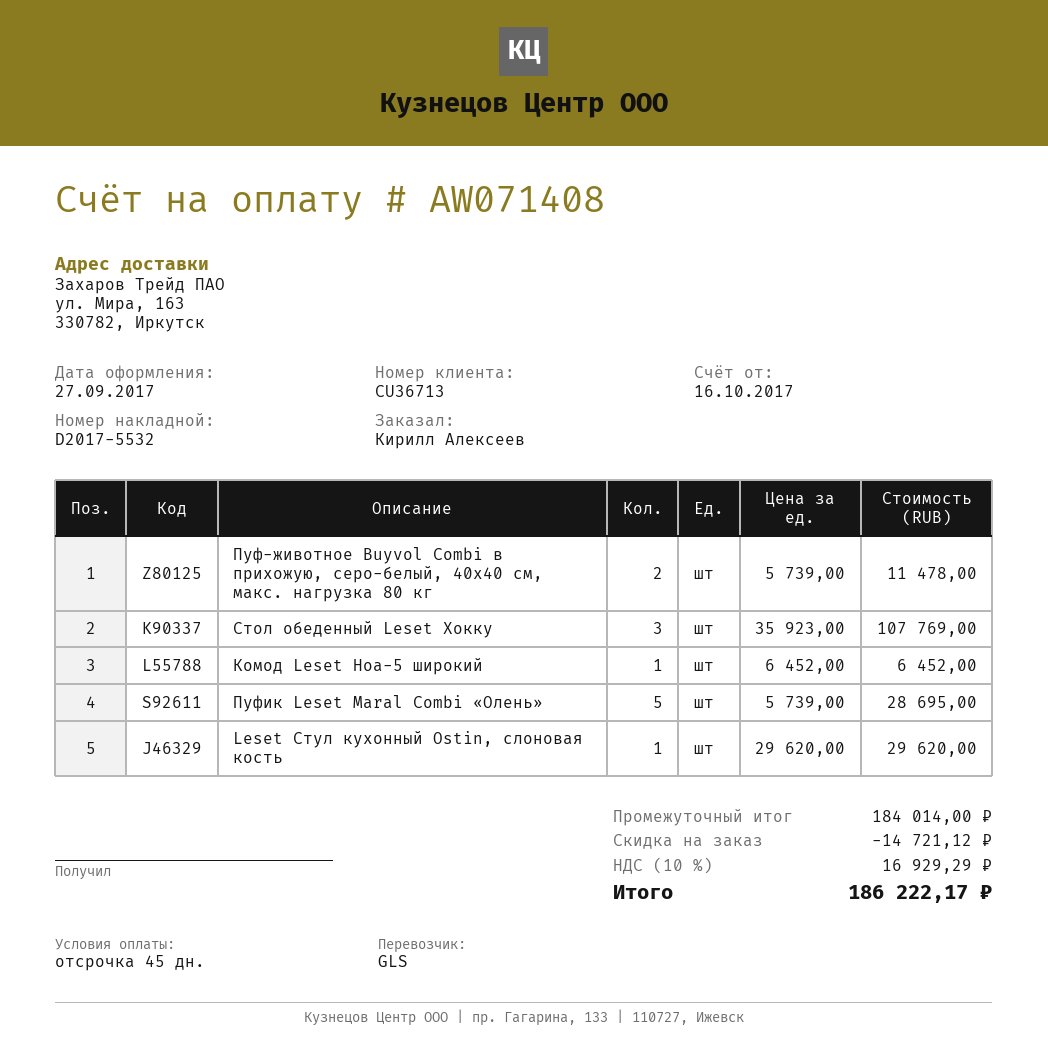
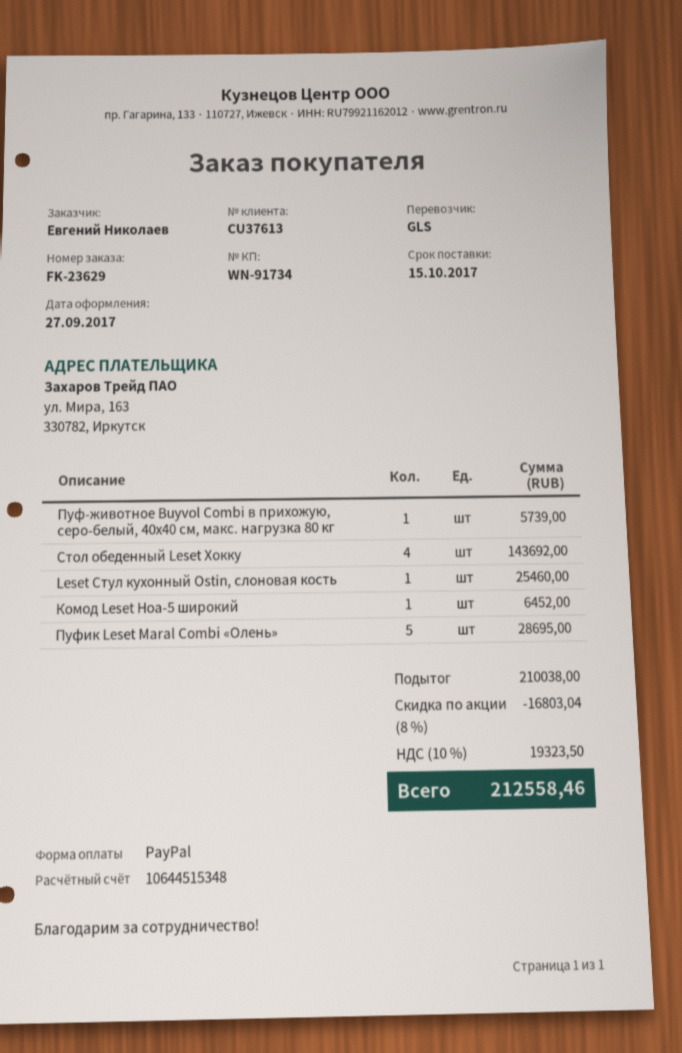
customer number: CU36713 -> CU37613
ordered by: Кирилл Алексеев -> Евгений Николаев
Пуф-животное Buyvol Combi в прихожую, серо-белый, 40x40 см, макс. нагрузка 80 кг: 2 for 11478.00 -> 1 for 5739.00
Стол обеденный Leset Хокку: 3 for 107769.00 -> 4 for 143692.00
Leset Стул кухонный Ostin, слоновая кость: 1 for 29620.00 -> 1 for 25460.00
subtotal: 184014.00 -> 210038.00
discount: 14721.12 -> 16803.04
tax: 10% = 16929.29 -> 10% = 19323.50
total: 186222.17 -> 212558.46

